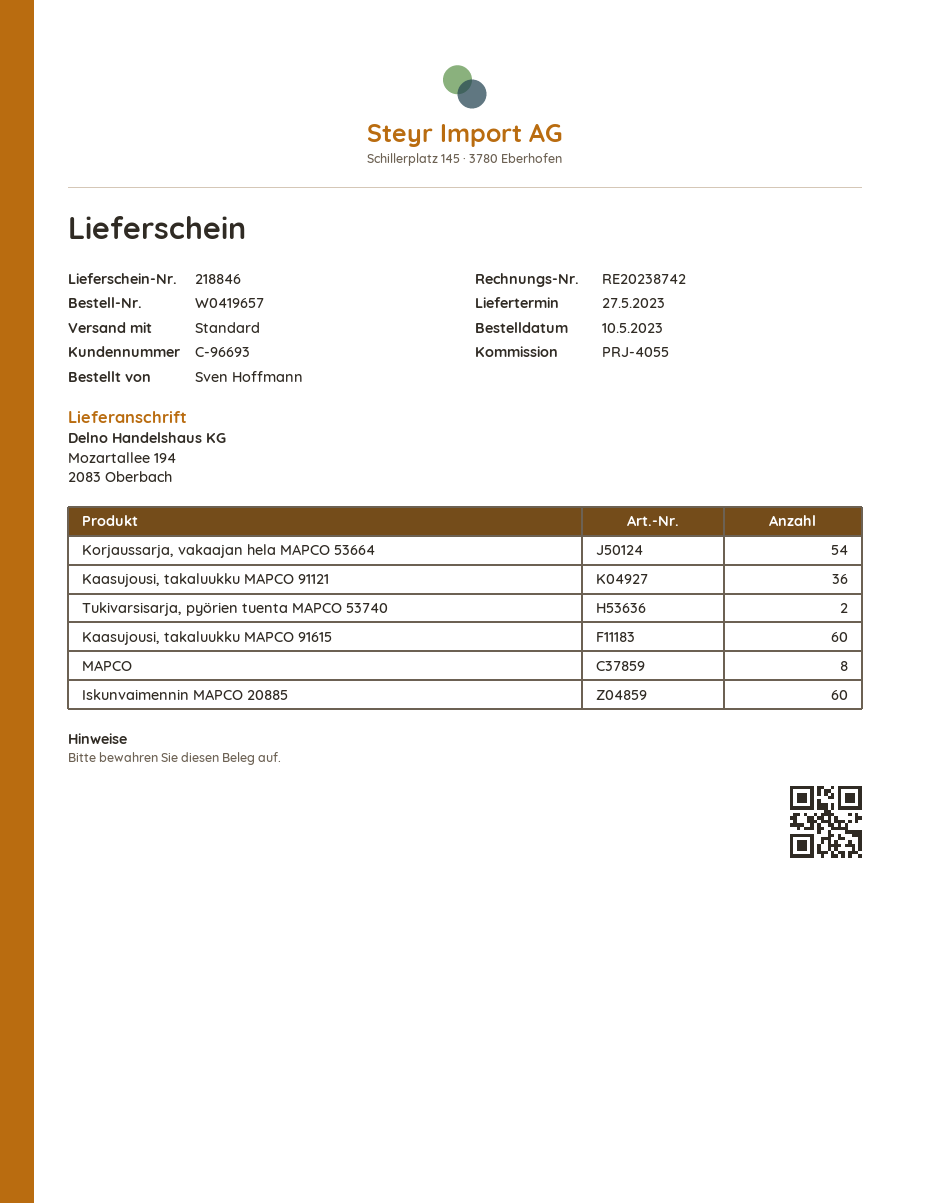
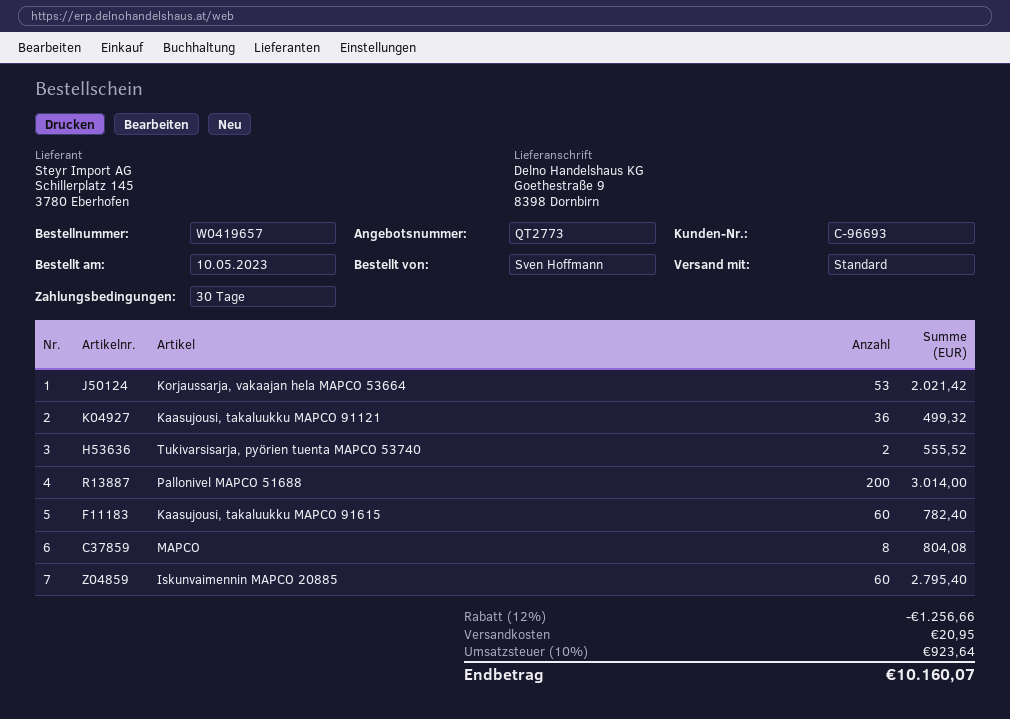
ship to: Mozartallee 194, 2083 Oberbach -> Goethestraße 9, 8398 Dornbirn
Korjaussarja, vakaajan hela MAPCO 53664: 54 -> 53
Pallonivel MAPCO 51688: none -> 200

